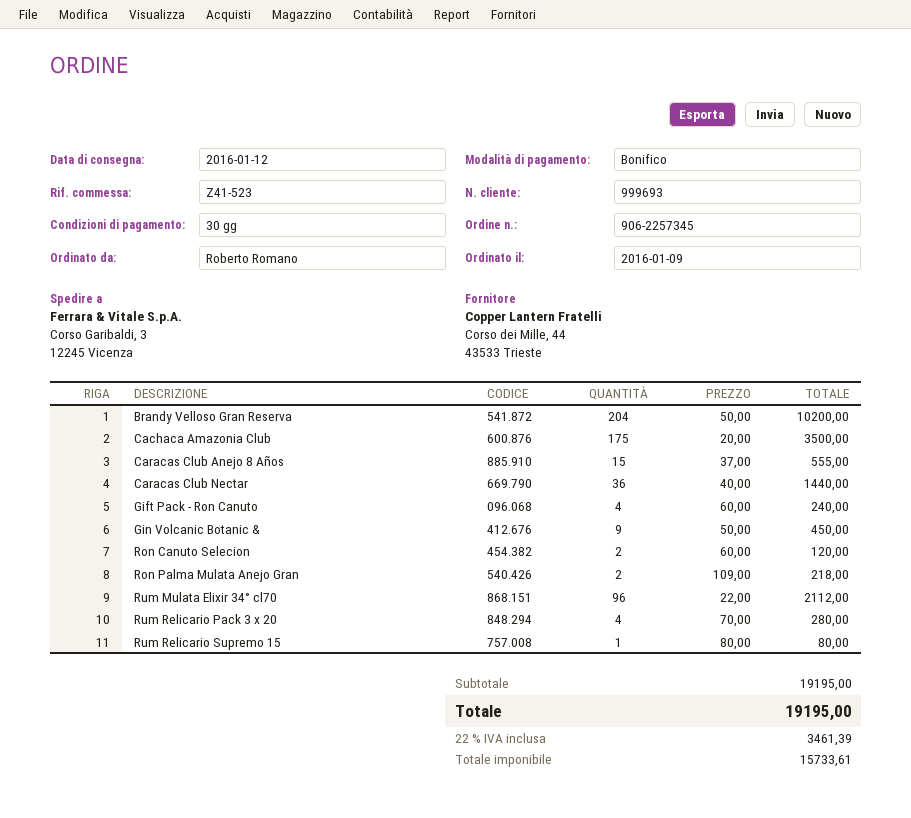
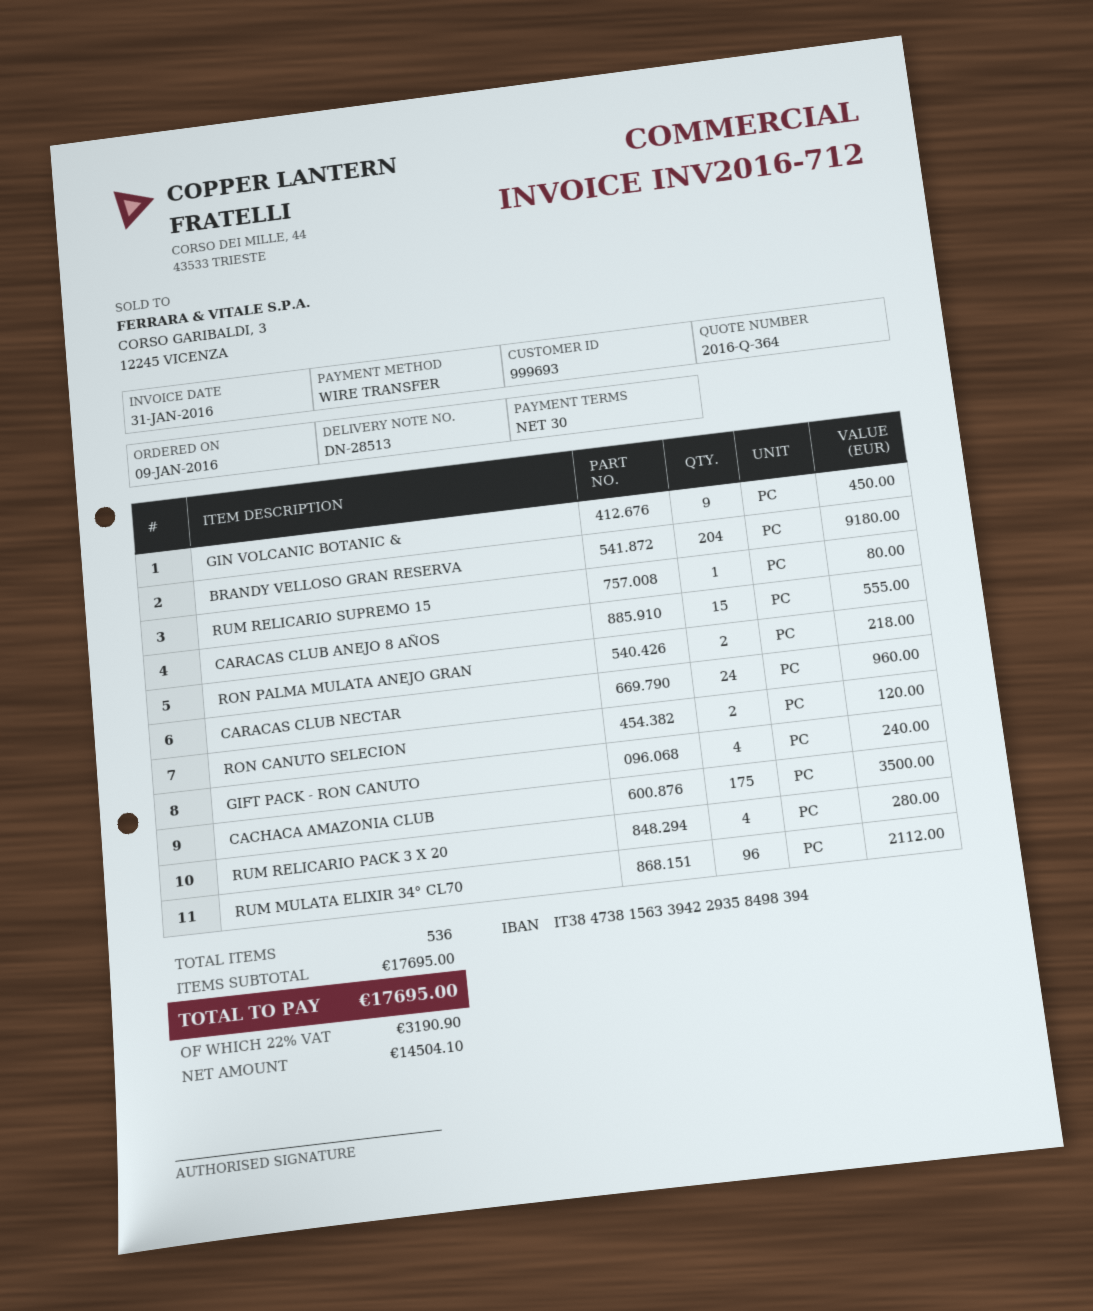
Brandy Velloso Gran Reserva: 204 for 10200.00 -> 204 for 9180.00
Caracas Club Nectar: 36 for 1440.00 -> 24 for 960.00
subtotal: 19195.00 -> 17695.00
net: 15733.61 -> 14504.10
tax: 22% = 3461.39 -> 22% = 3190.90
total: 19195.00 -> 17695.00

